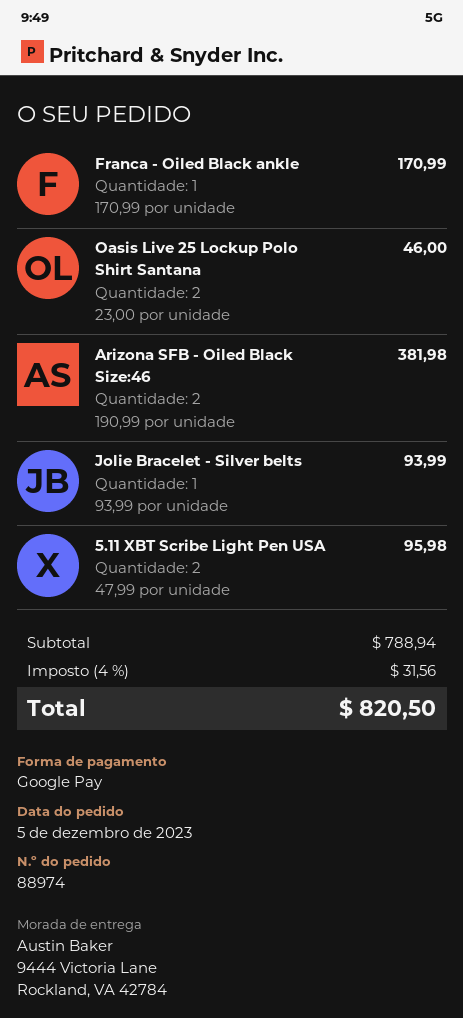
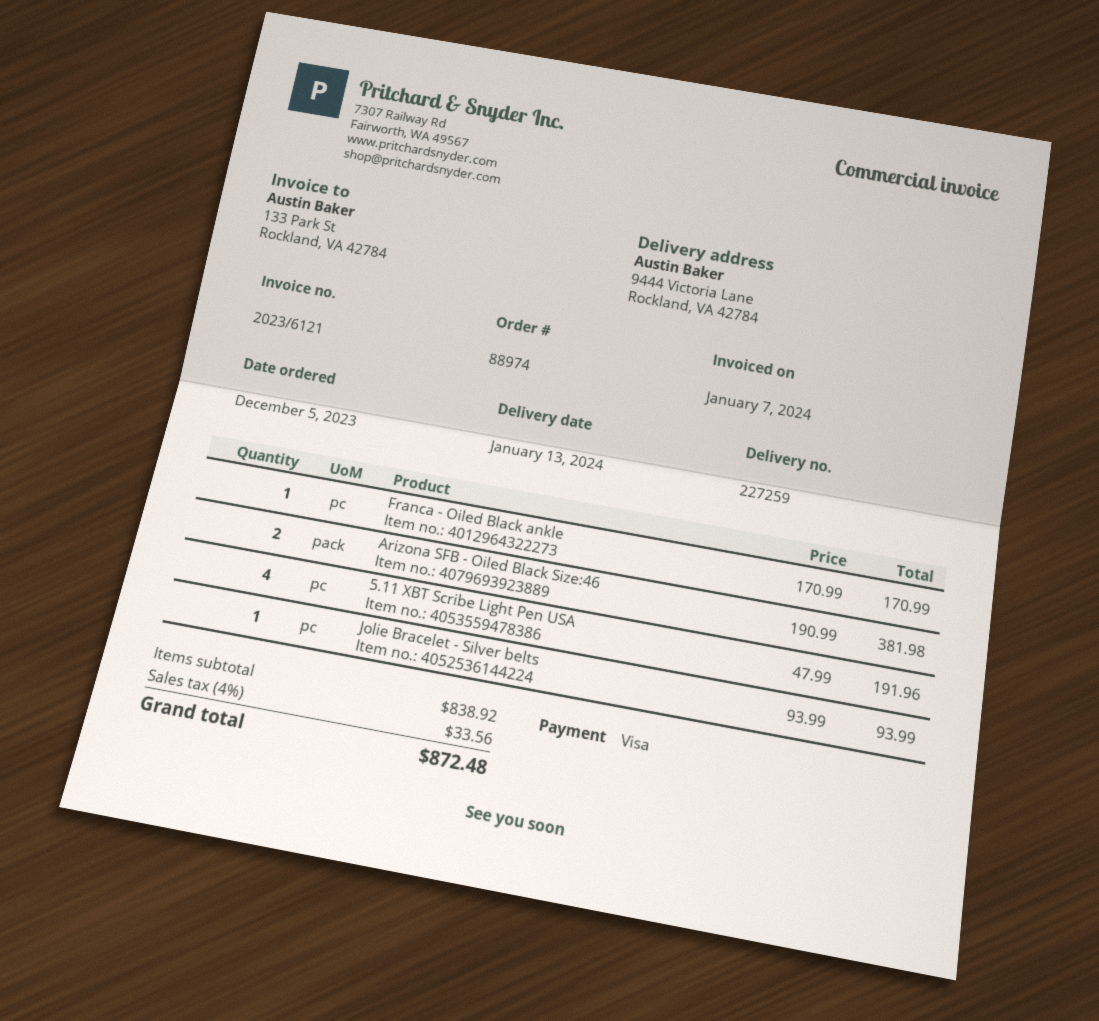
payment method: Google Pay -> Visa
Oasis Live 25 Lockup Polo Shirt Santana: 2 x 23.00 = 46.00 -> none
5.11 XBT Scribe Light Pen USA: 2 x 47.99 = 95.98 -> 4 x 47.99 = 191.96
subtotal: 788.94 -> 838.92
tax: 4% = 31.56 -> 4% = 33.56
total: 820.50 -> 872.48

